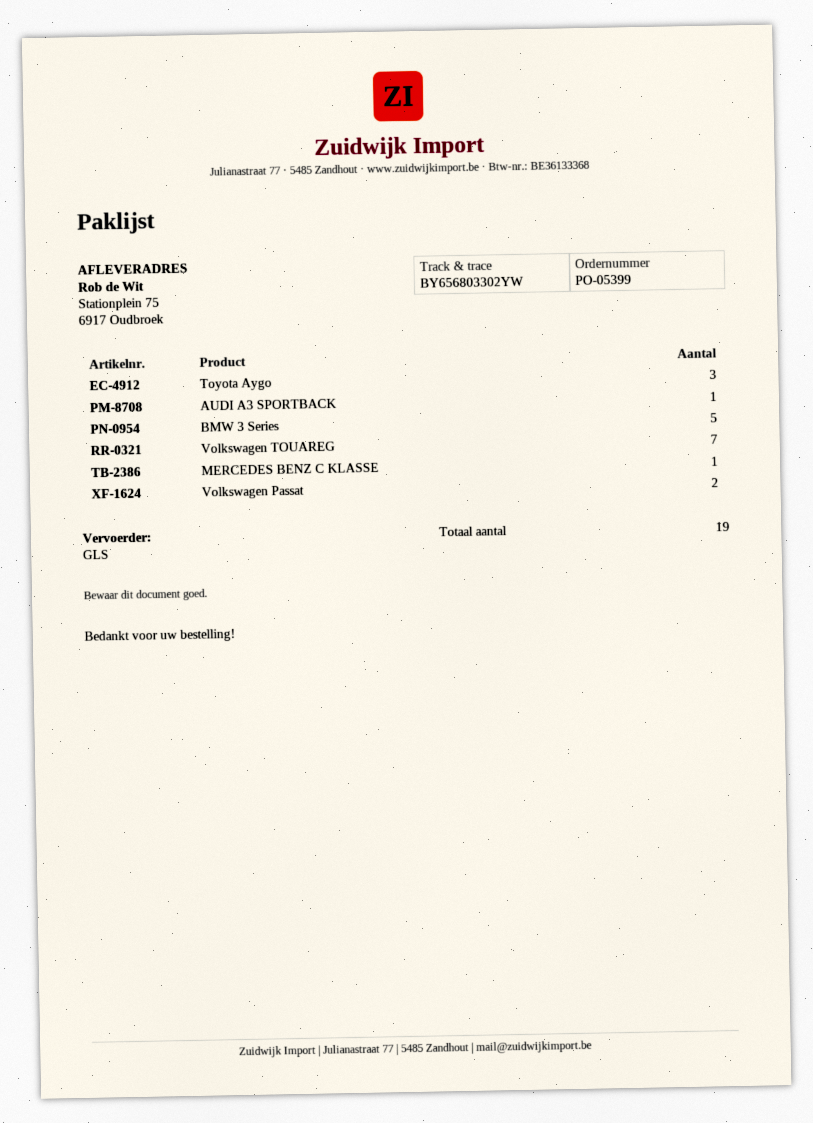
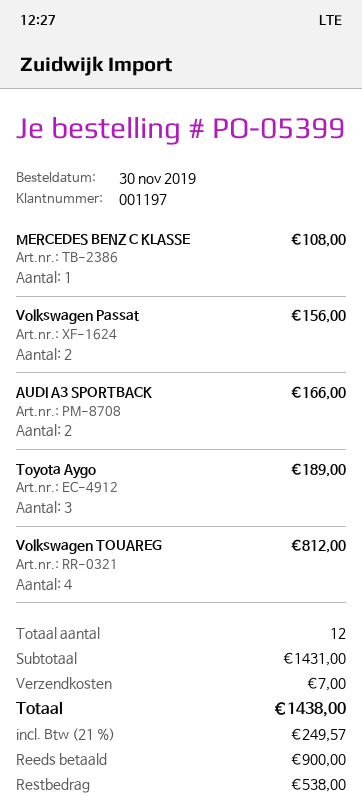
AUDI A3 SPORTBACK: 1 -> 2
BMW 3 Series: 5 -> none
Volkswagen TOUAREG: 7 -> 4
total quantity: 19 -> 12

